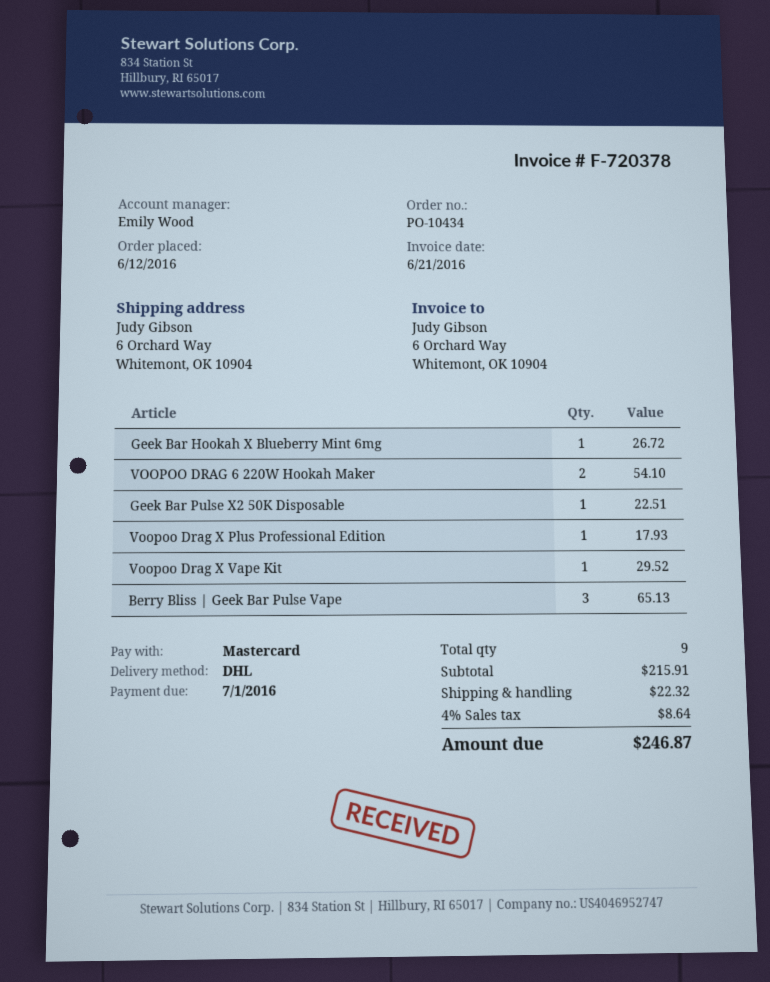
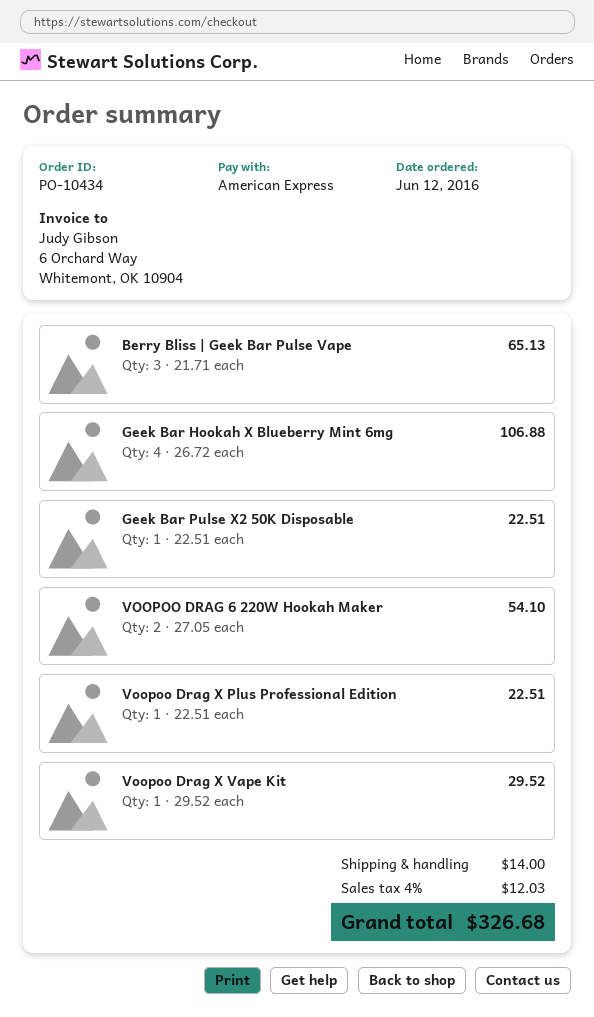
payment method: Mastercard -> American Express
Geek Bar Hookah X Blueberry Mint 6mg: 1 for 26.72 -> 4 for 106.88
Voopoo Drag X Plus Professional Edition: 1 for 17.93 -> 1 for 22.51
shipping: 22.32 -> 14.00
tax: 4% = 8.64 -> 4% = 12.03
total: 246.87 -> 326.68

